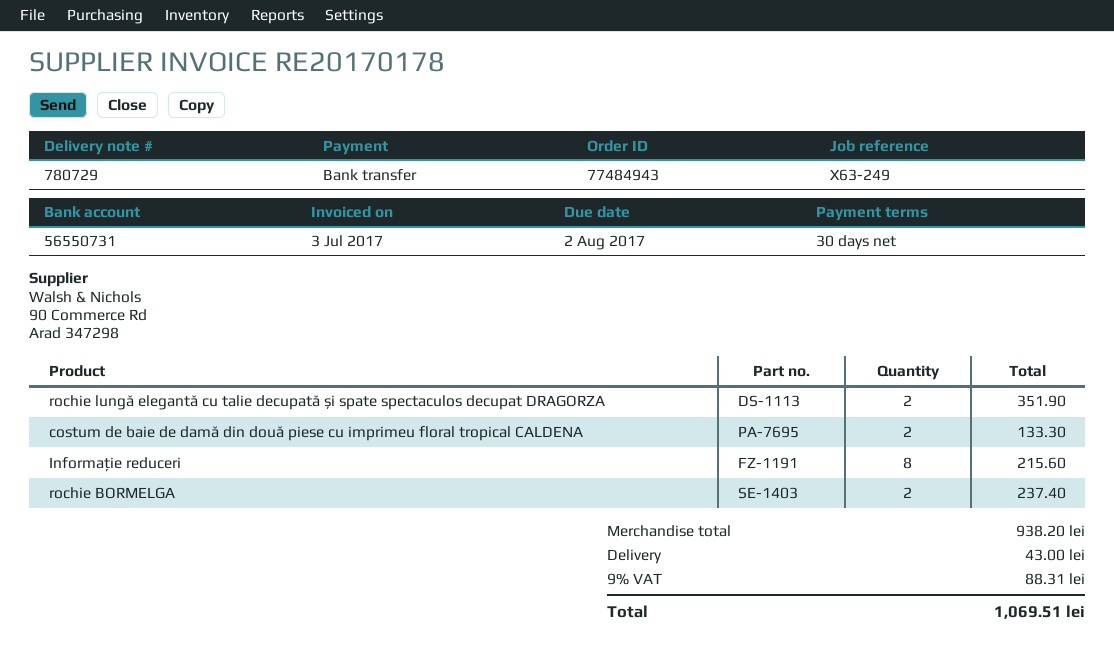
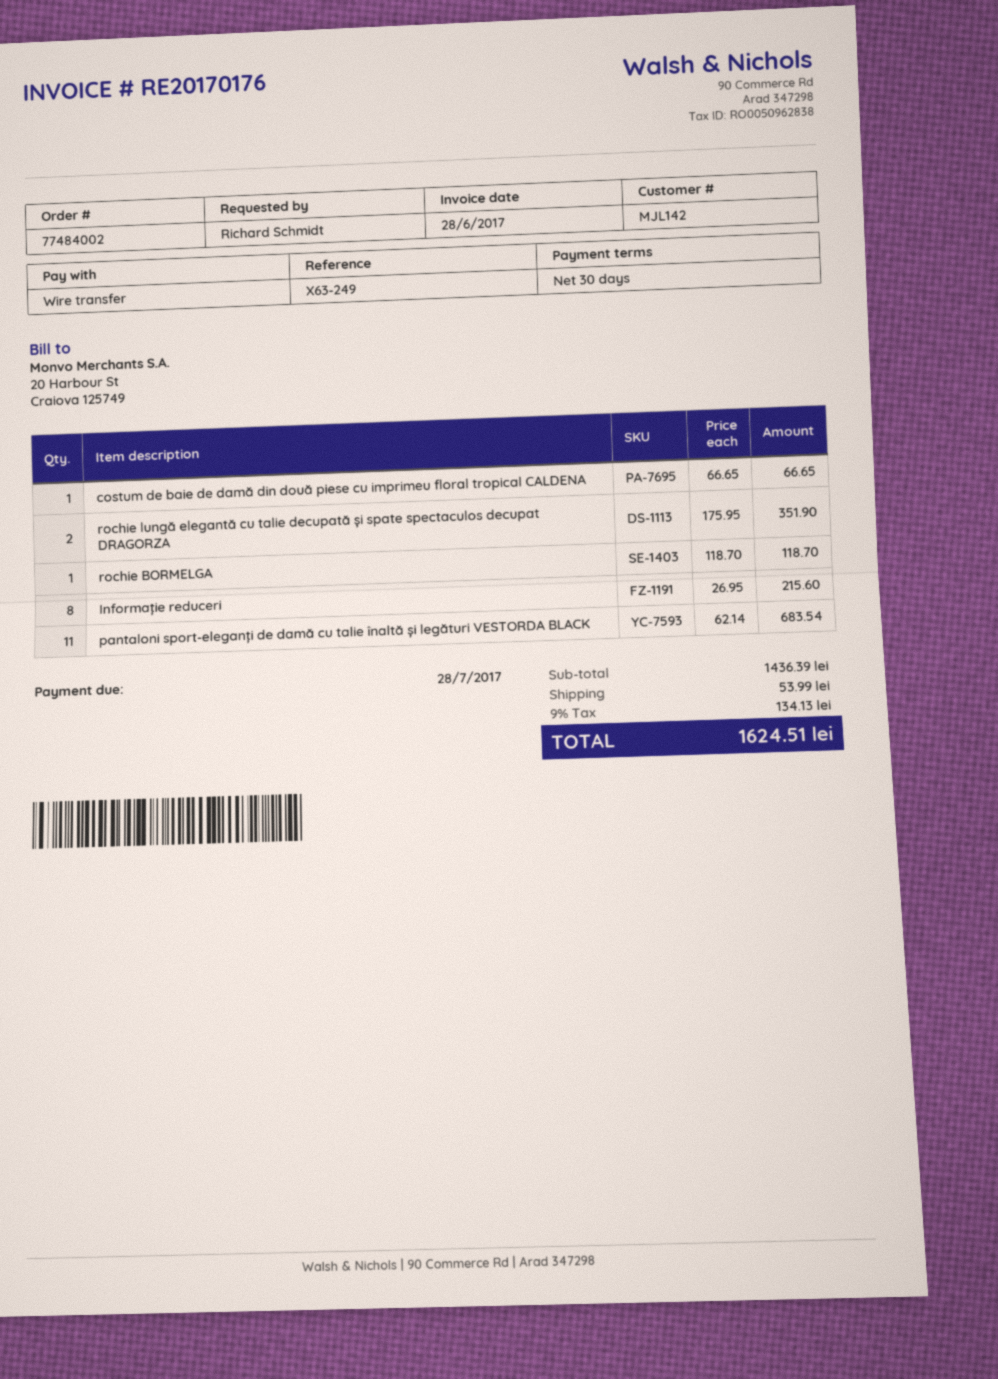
order number: 77484943 -> 77484002
invoice number: RE20170178 -> RE20170176
invoice date: 2017-07-03 -> 2017-06-28
due date: 2017-08-02 -> 2017-07-28
costum de baie de damă din două piese cu imprimeu floral tropical CALDENA: 2 for 133.30 -> 1 for 66.65
rochie BORMELGA: 2 for 237.40 -> 1 for 118.70
pantaloni sport-eleganți de damă cu talie înaltă și legături VESTORDA BLACK: none -> 11 for 683.54
subtotal: 938.20 -> 1436.39
shipping: 43.00 -> 53.99
tax: 9% = 88.31 -> 9% = 134.13
total: 1069.51 -> 1624.51

